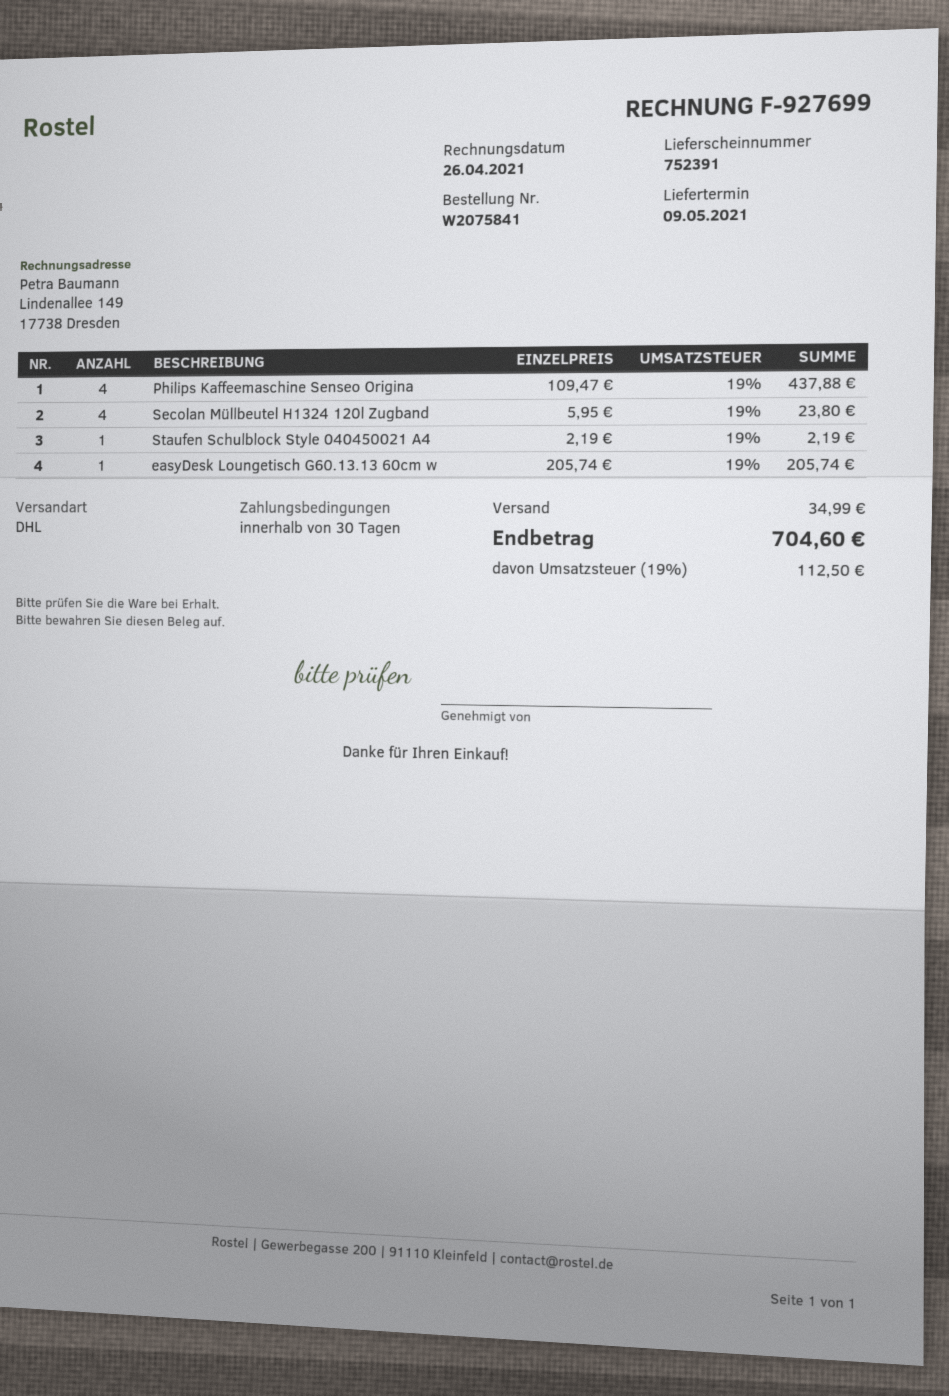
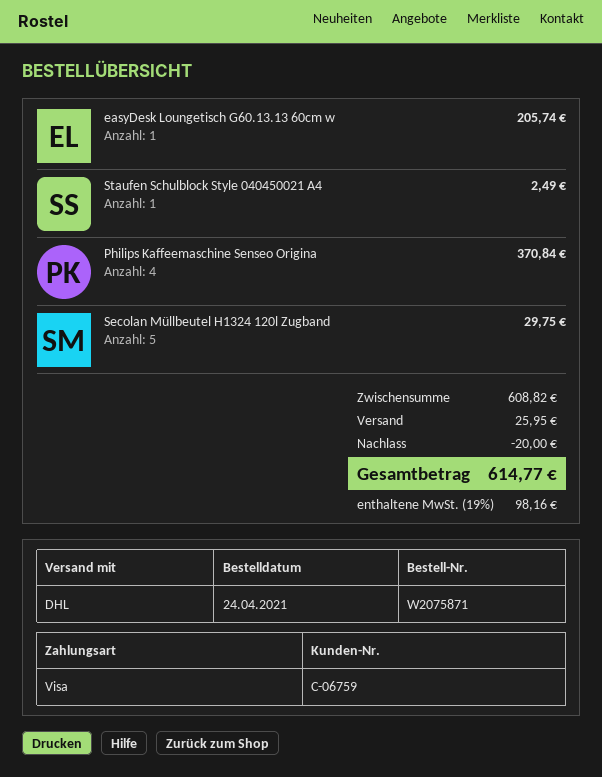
order number: W2075841 -> W2075871
Philips Kaffeemaschine Senseo Origina: 4 for 437.88 -> 4 for 370.84
Secolan Müllbeutel H1324 120l Zugband: 4 for 23.80 -> 5 for 29.75
Staufen Schulblock Style 040450021 A4: 1 for 2.19 -> 1 for 2.49
discount: none -> 20.00
shipping: 34.99 -> 25.95
tax: 19% = 112.50 -> 19% = 98.16
total: 704.60 -> 614.77

